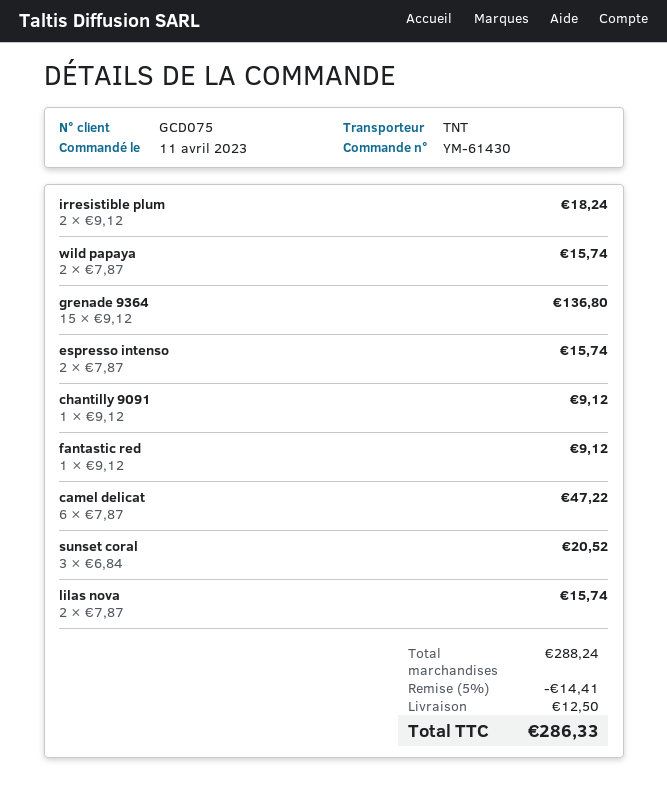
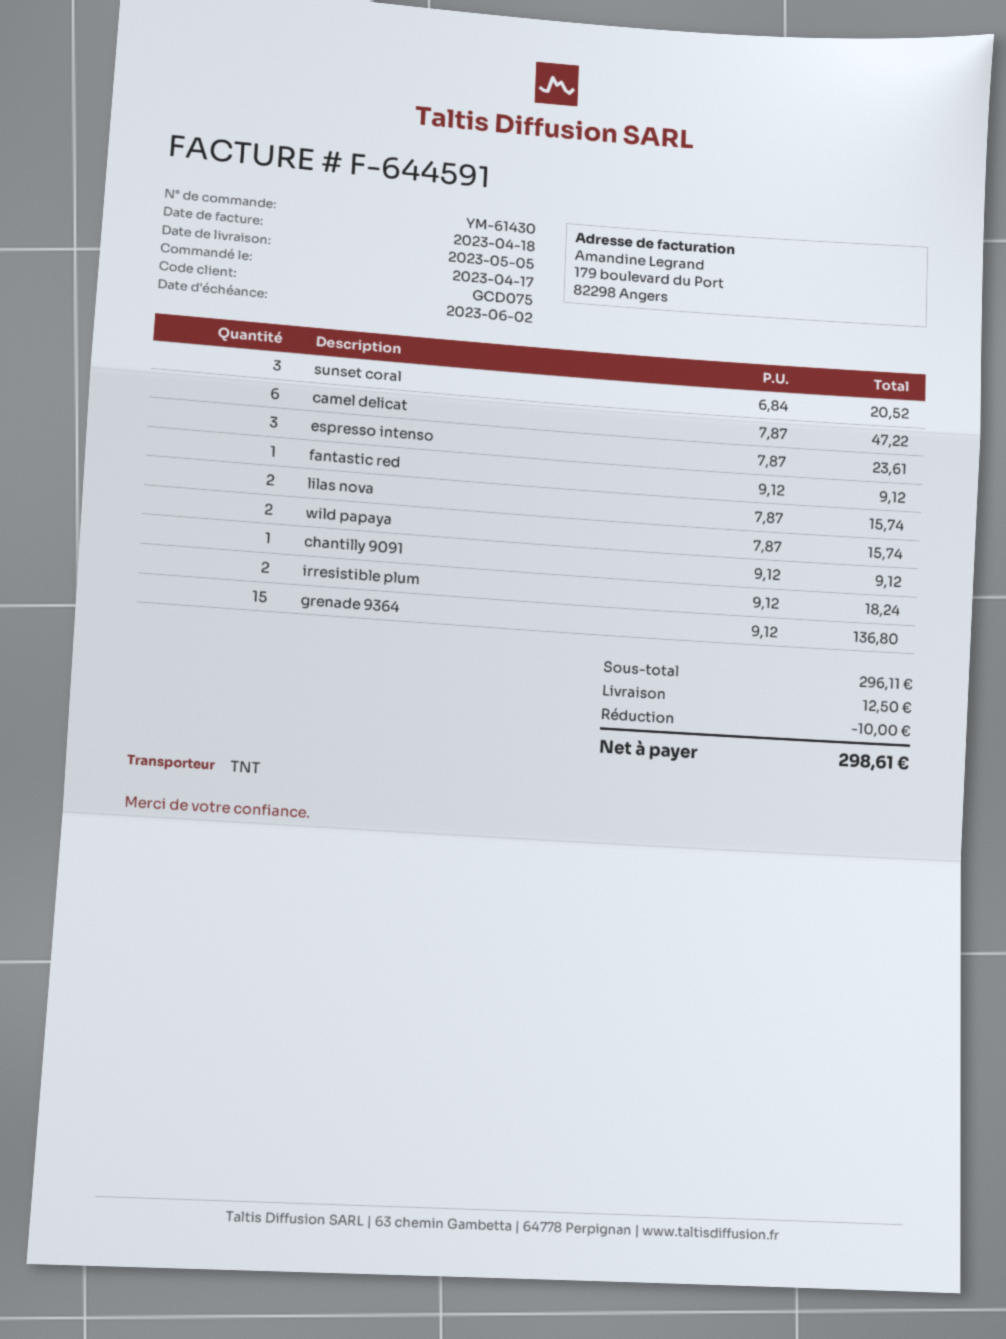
order date: 2023-04-11 -> 2023-04-17
espresso intenso: 2 x 7.87 = 15.74 -> 3 x 7.87 = 23.61
subtotal: 288.24 -> 296.11
discount: 14.41 -> 10.00
total: 286.33 -> 298.61

